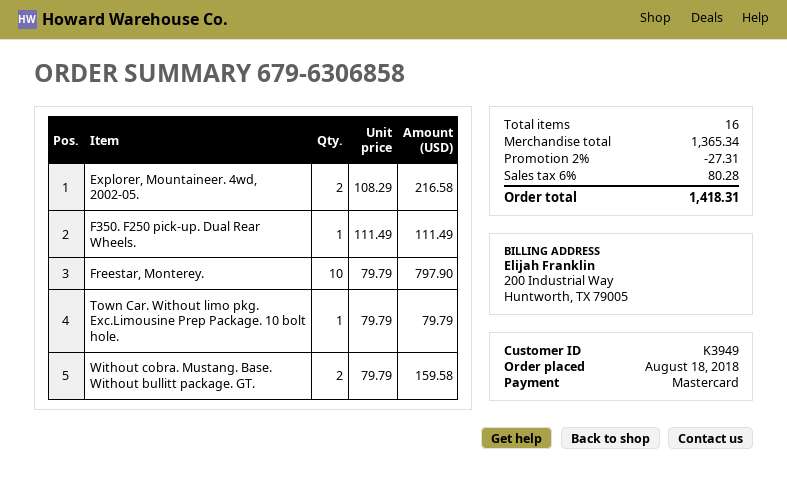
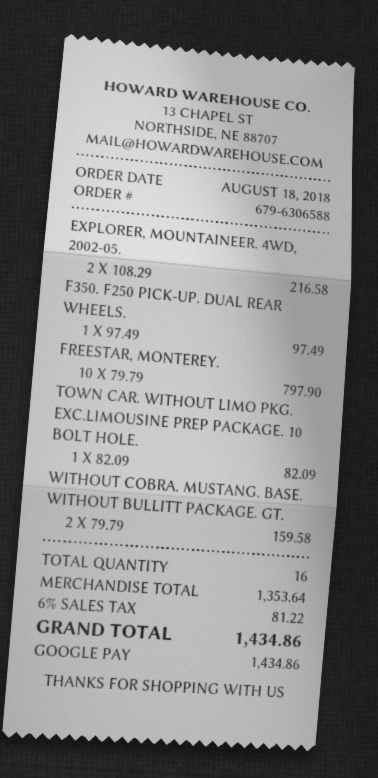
order number: 679-6306858 -> 679-6306588
payment method: Mastercard -> Google Pay
F350. F250 pick-up. Dual Rear Wheels.: 1 x 111.49 = 111.49 -> 1 x 97.49 = 97.49
Town Car. Without limo pkg. Exc.Limousine Prep Package. 10 bolt hole.: 1 x 79.79 = 79.79 -> 1 x 82.09 = 82.09
subtotal: 1365.34 -> 1353.64
discount: 2% = 27.31 -> none
tax: 6% = 80.28 -> 6% = 81.22
total: 1418.31 -> 1434.86

